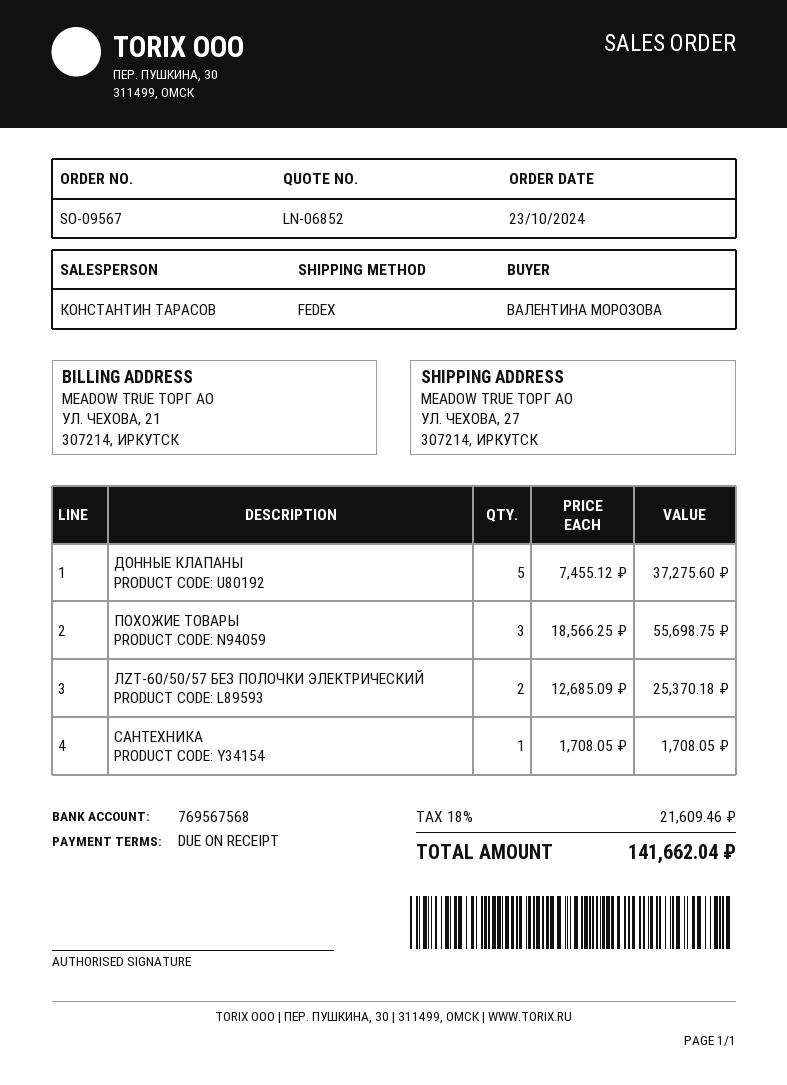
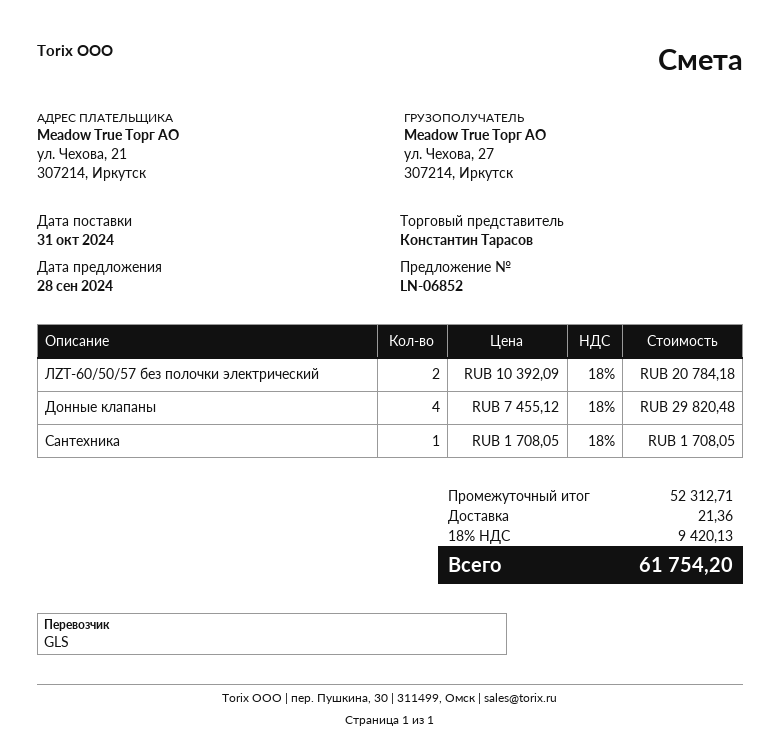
shipping method: FedEx -> GLS
ДОННЫЕ КЛАПАНЫ: 5 x 7455.12 = 37275.60 -> 4 x 7455.12 = 29820.48
ПОХОЖИЕ ТОВАРЫ: 3 x 18566.25 = 55698.75 -> none
ЛZT-60/50/57 БЕЗ ПОЛОЧКИ ЭЛЕКТРИЧЕСКИЙ: 2 x 12685.09 = 25370.18 -> 2 x 10392.09 = 20784.18
shipping: none -> 21.36
tax: 18% = 21609.46 -> 18% = 9420.13
total: 141662.04 -> 61754.20

